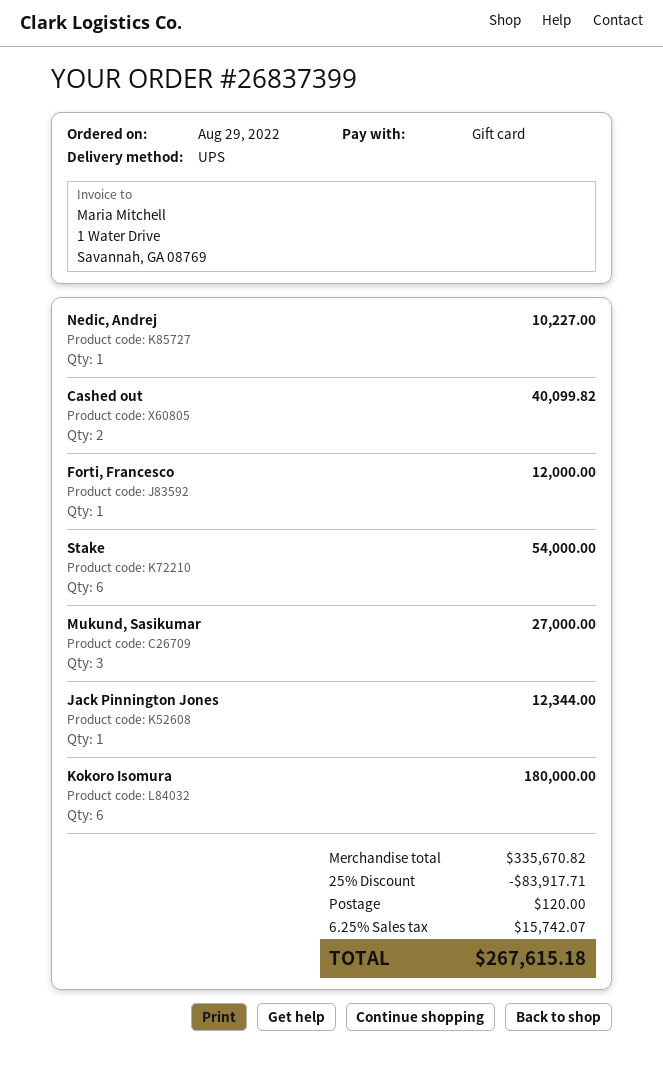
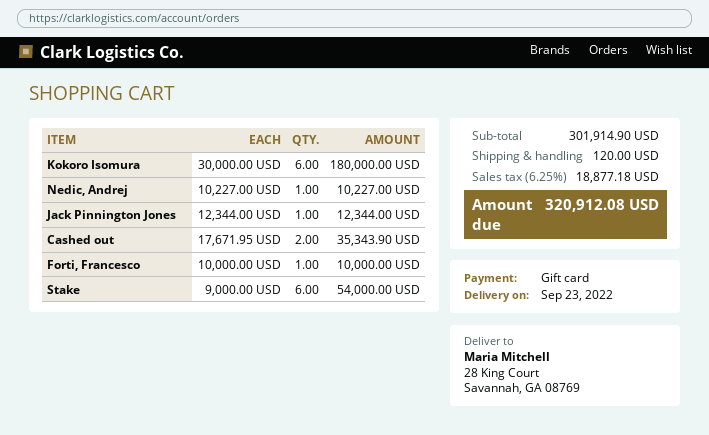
Cashed out: 2 for 40099.82 -> 2 for 35343.90
Forti, Francesco: 1 for 12000.00 -> 1 for 10000.00
Mukund, Sasikumar: 3 for 27000.00 -> none
subtotal: 335670.82 -> 301914.90
discount: 25% = 83917.71 -> none
tax: 6.25% = 15742.07 -> 6.25% = 18877.18
total: 267615.18 -> 320912.08

